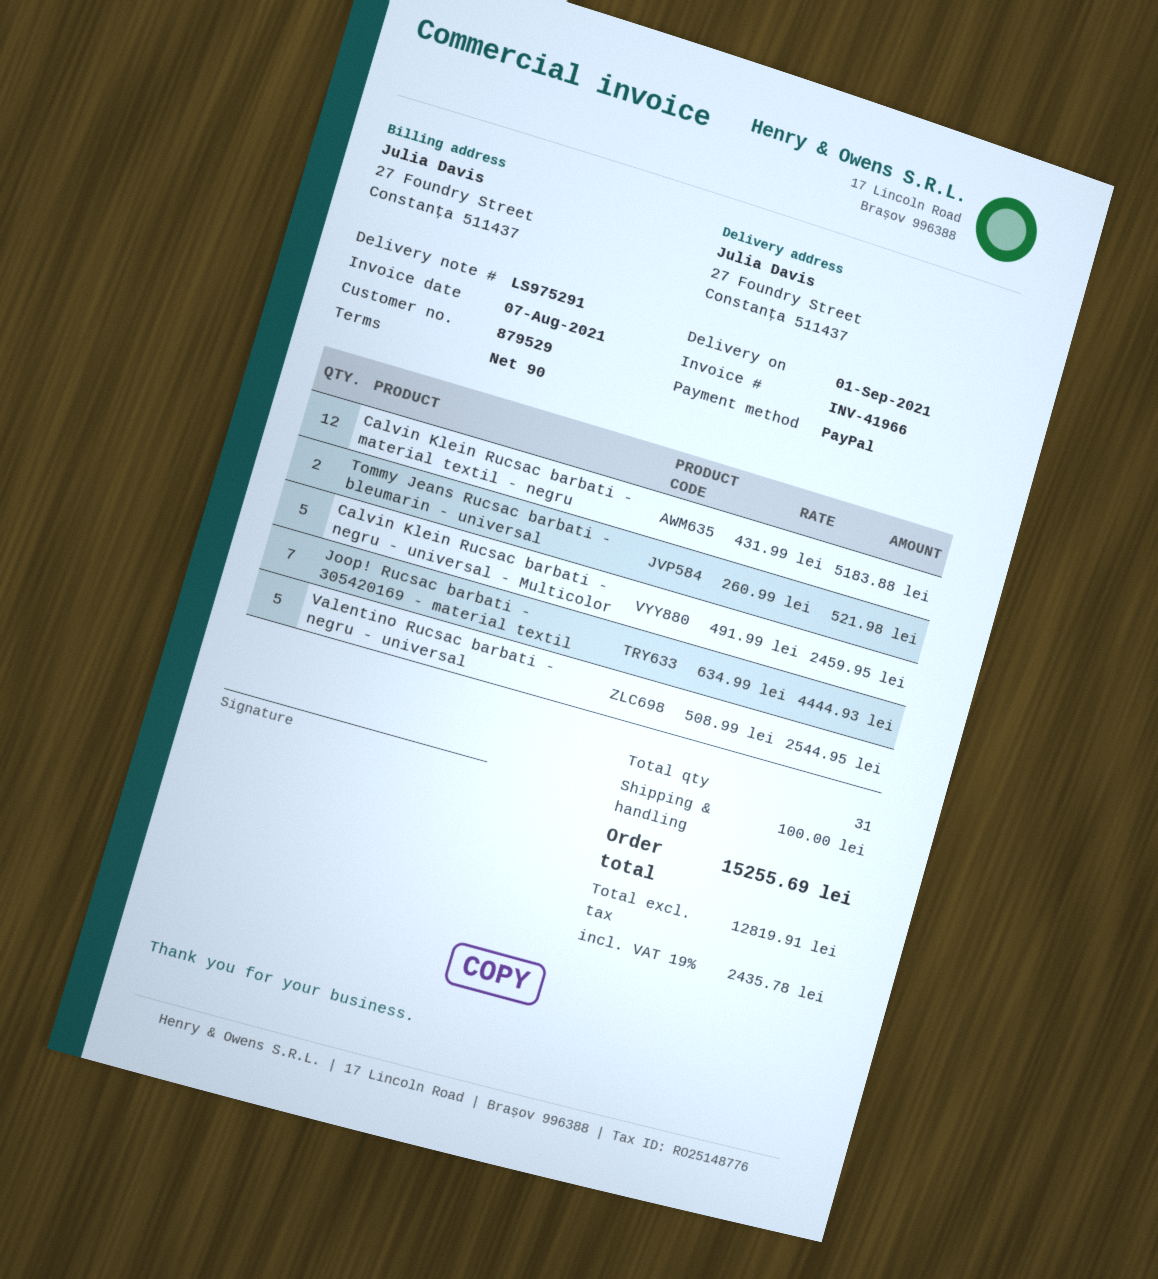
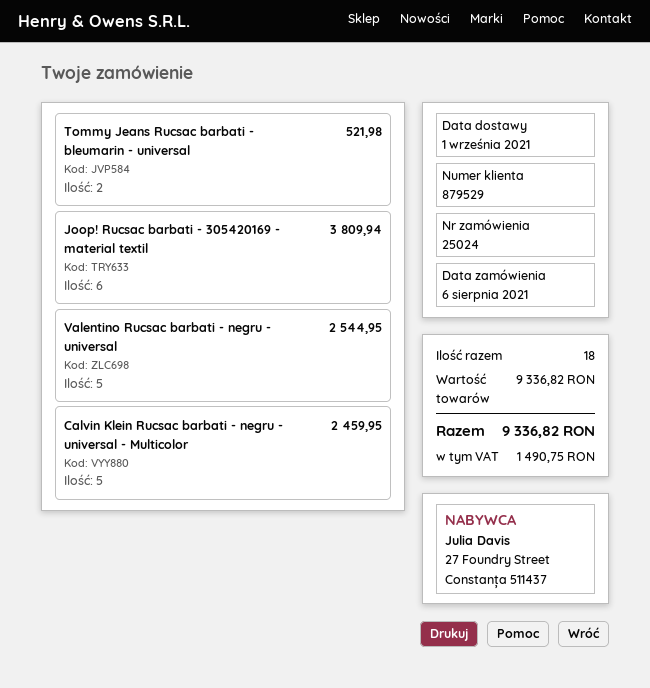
Calvin Klein Rucsac barbati - material textil - negru: 12 for 5183.88 -> none
Joop! Rucsac barbati - 305420169 - material textil: 7 for 4444.93 -> 6 for 3809.94
total quantity: 31 -> 18
shipping: 100.00 -> none
tax: 2435.78 -> 1490.75
total: 15255.69 -> 9336.82

